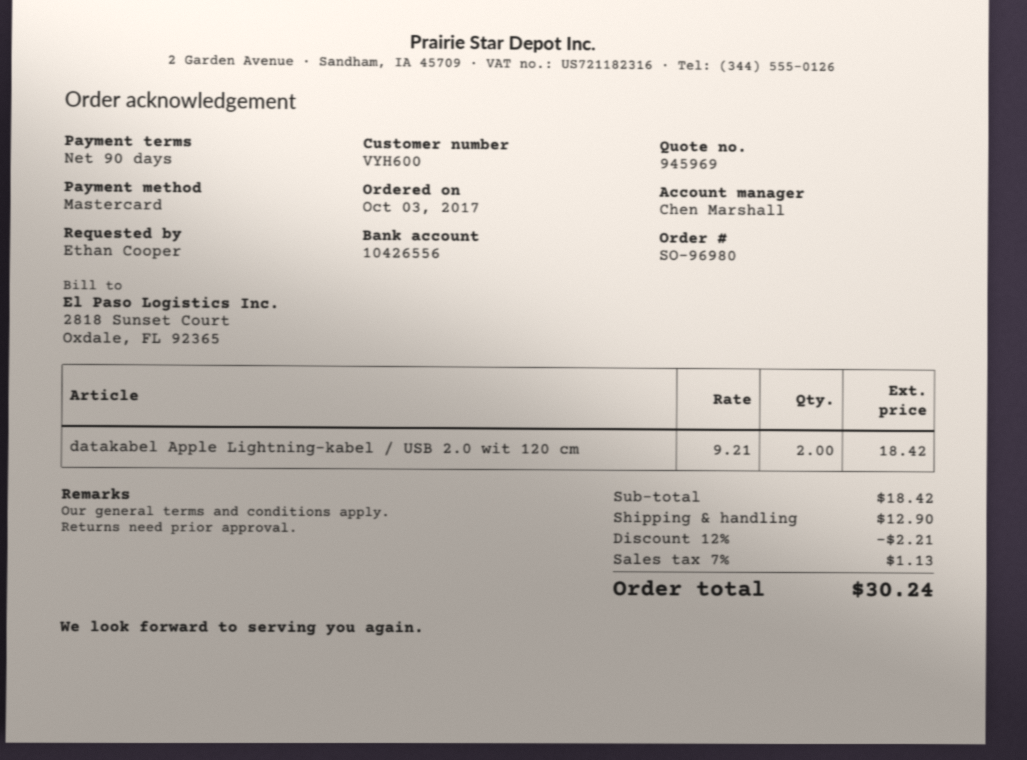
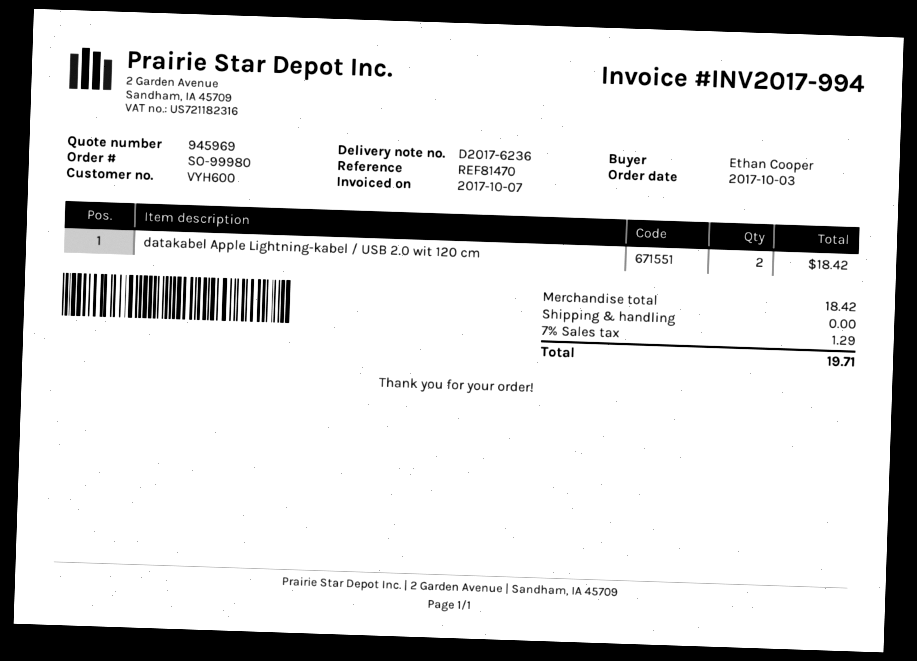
order number: SO-96980 -> SO-99980
discount: 12% = 2.21 -> none
shipping: 12.90 -> 0.00
tax: 7% = 1.13 -> 7% = 1.29
total: 30.24 -> 19.71

